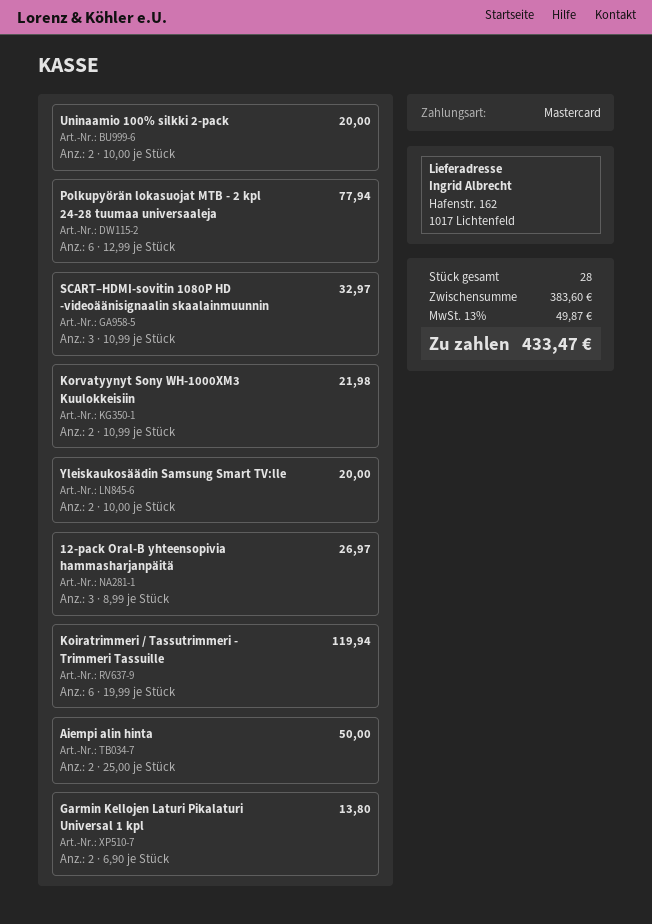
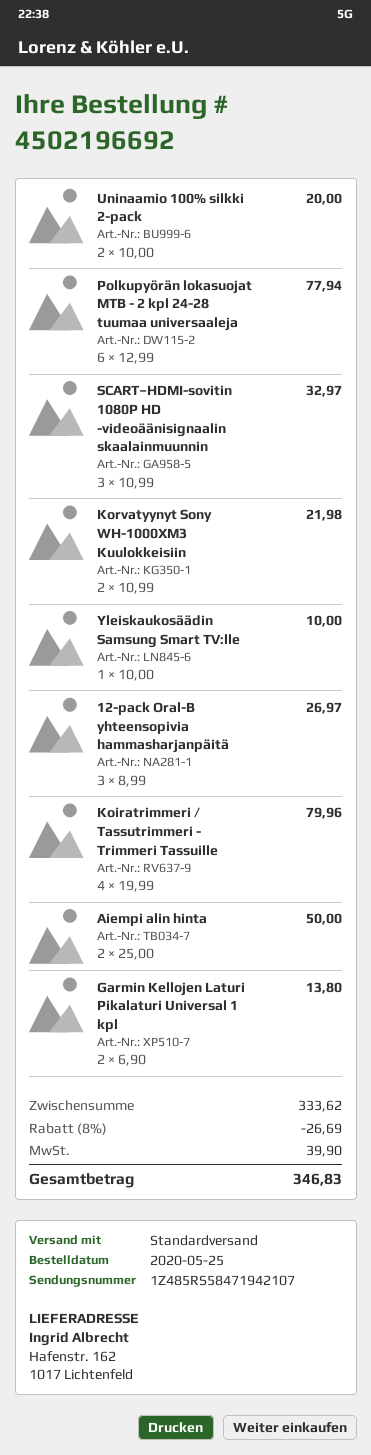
Yleiskaukosäädin Samsung Smart TV:lle: 2 x 10.00 = 20.00 -> 1 x 10.00 = 10.00
Koiratrimmeri / Tassutrimmeri - Trimmeri Tassuille: 6 x 19.99 = 119.94 -> 4 x 19.99 = 79.96
subtotal: 383.60 -> 333.62
discount: none -> 8% = 26.69
tax: 49.87 -> 39.90
total: 433.47 -> 346.83

